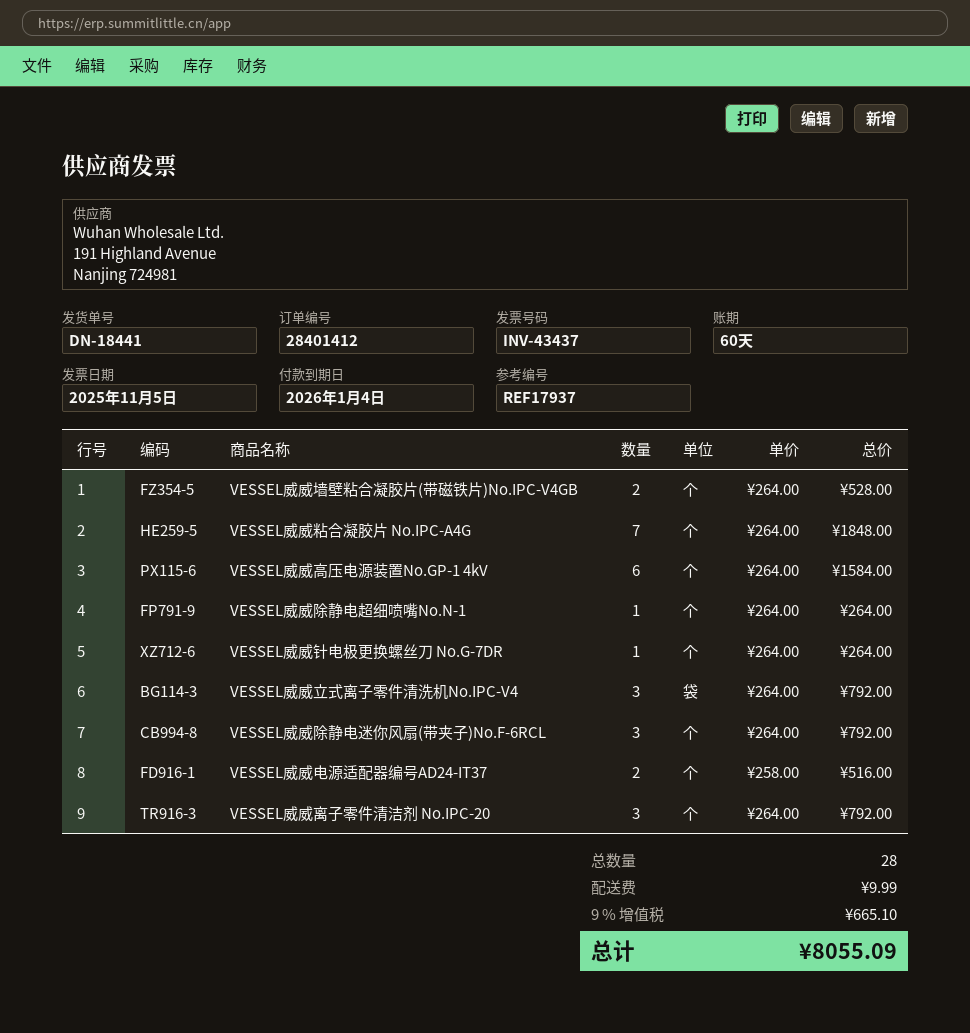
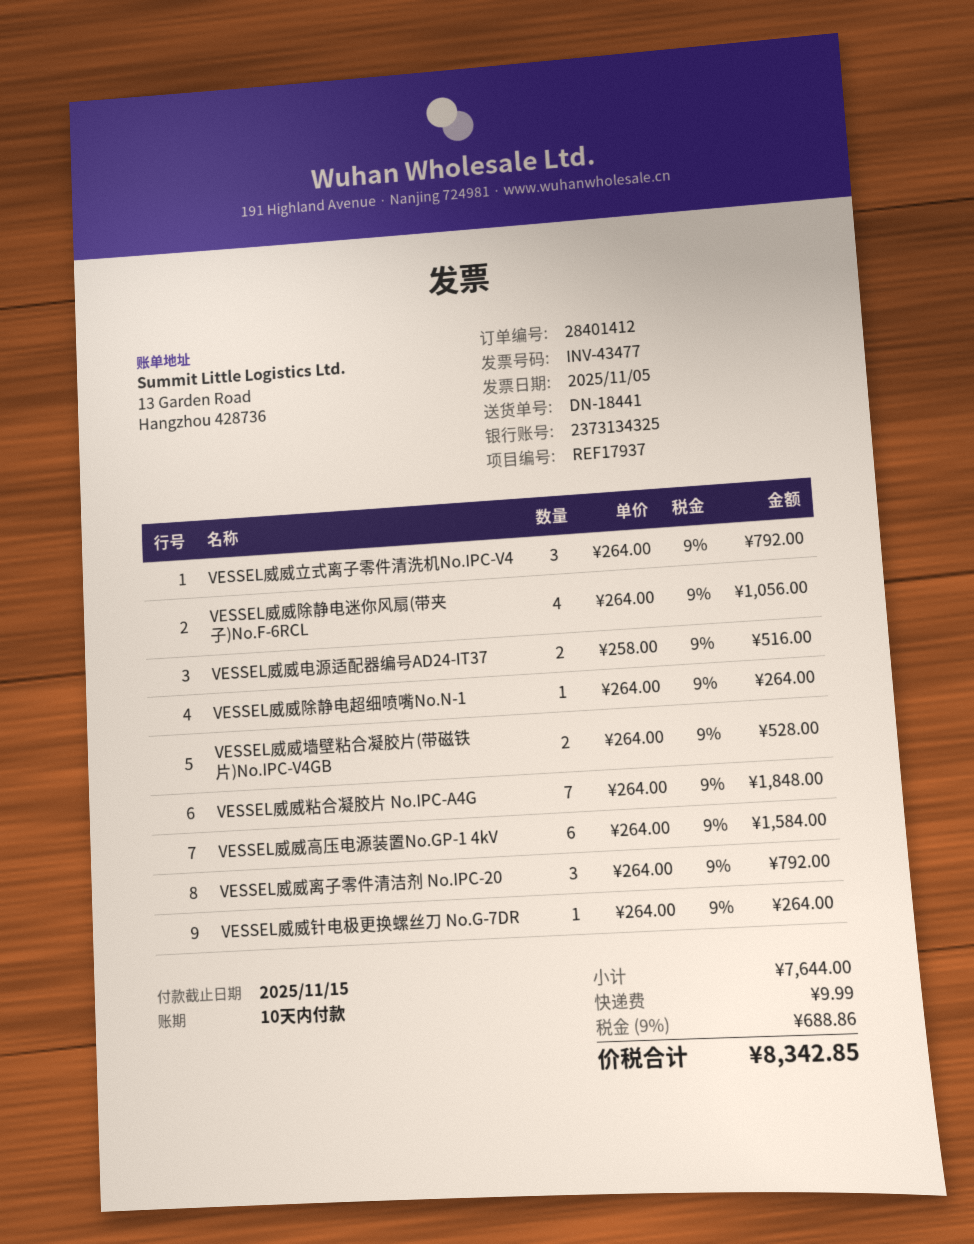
invoice number: INV-43437 -> INV-43477
payment terms: 60 days -> 10 days
due date: 2026-01-04 -> 2025-11-15
VESSEL威威除静电迷你风扇(带夹子)No.F-6RCL: 3 x 264.00 = 792.00 -> 4 x 264.00 = 1056.00
tax: 9% = 665.10 -> 9% = 688.86
total: 8055.09 -> 8342.85

